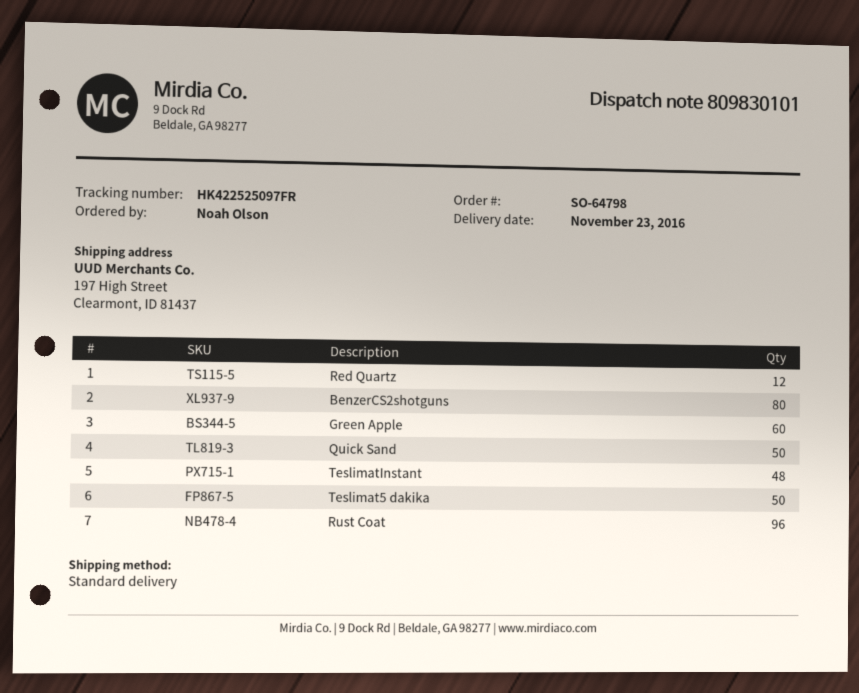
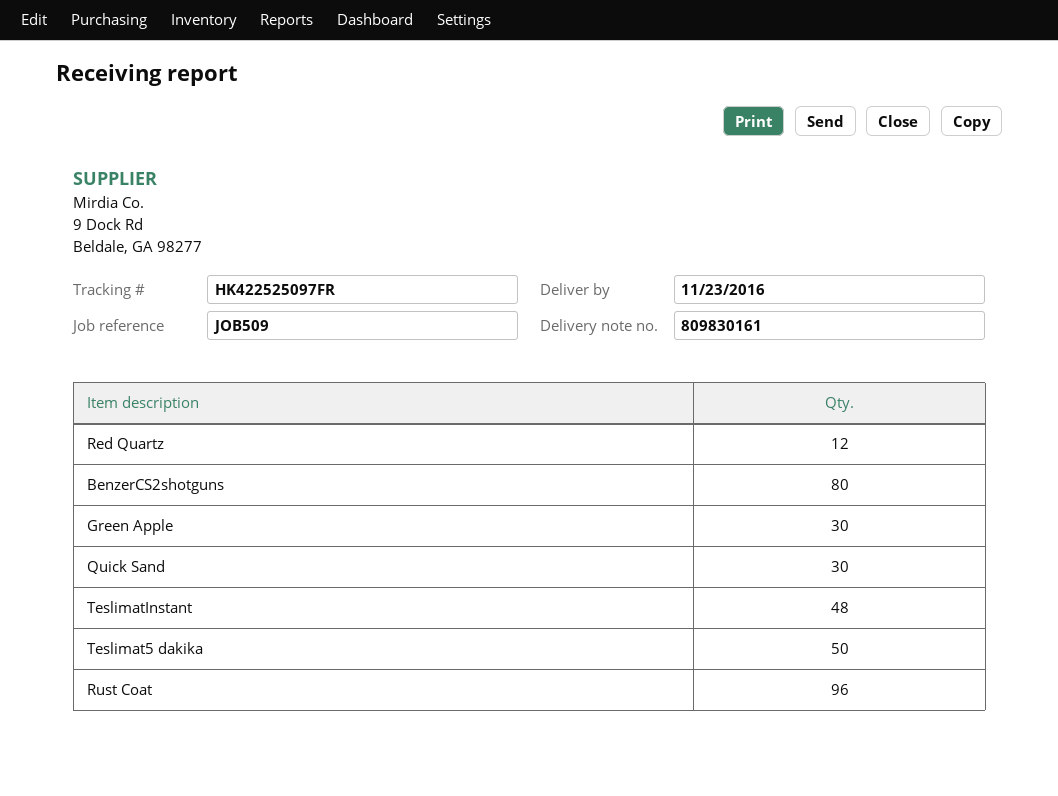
delivery note number: 809830101 -> 809830161
Green Apple: 60 -> 30
Quick Sand: 50 -> 30

